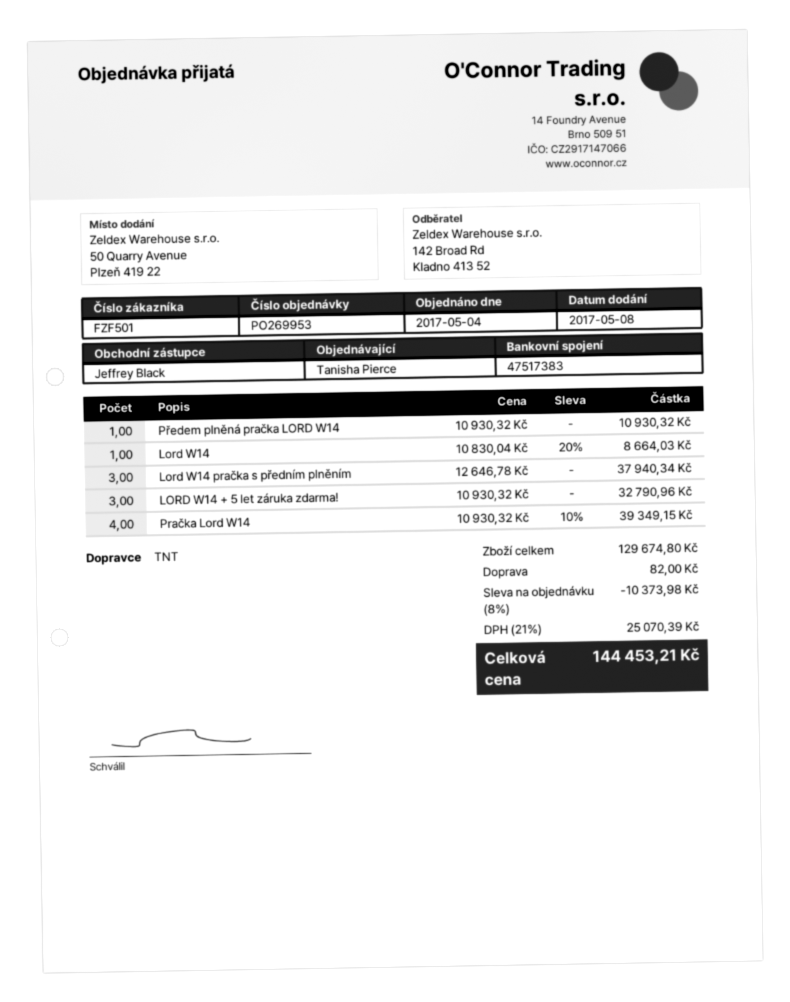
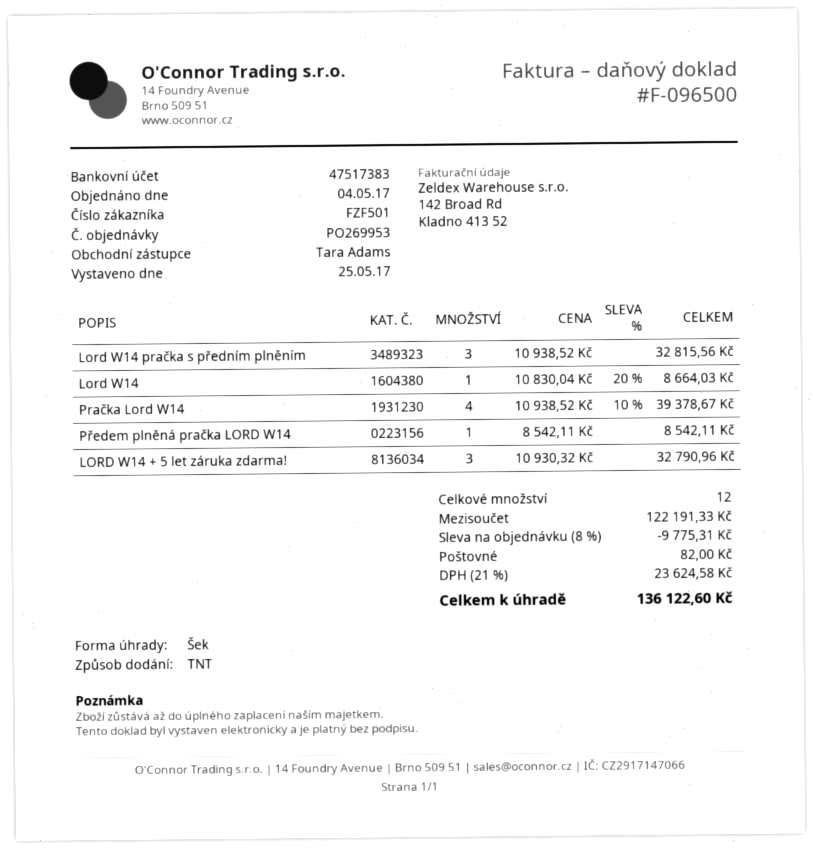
sales rep: Jeffrey Black -> Tara Adams
Předem plněná pračka LORD W14: 1 x 10930.32 = 10930.32 -> 1 x 8542.11 = 8542.11
Lord W14 pračka s předním plněním: 3 x 12646.78 = 37940.34 -> 3 x 10938.52 = 32815.56
Pračka Lord W14: 4 x 10930.32 - 10% = 39349.15 -> 4 x 10938.52 - 10% = 39378.67
subtotal: 129674.80 -> 122191.33
discount: 8% = 10373.98 -> 8% = 9775.31
tax: 21% = 25070.39 -> 21% = 23624.58
total: 144453.21 -> 136122.60

